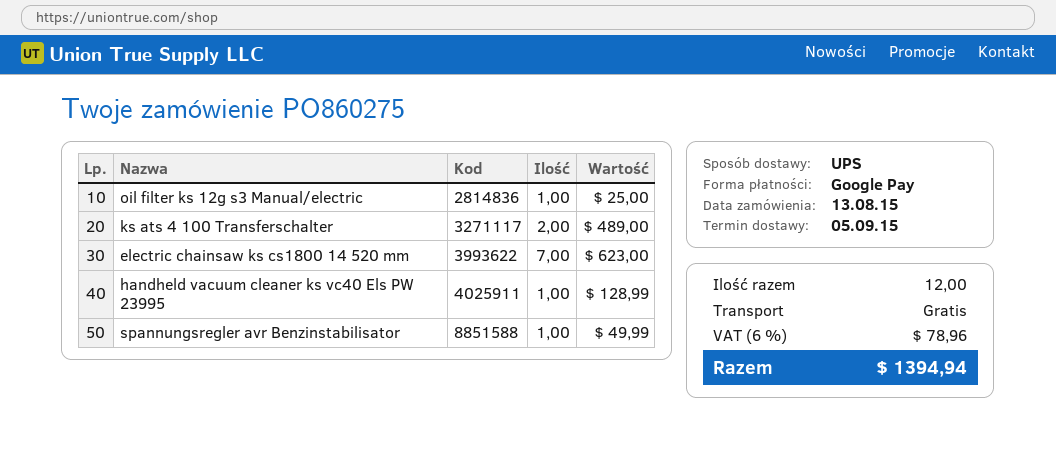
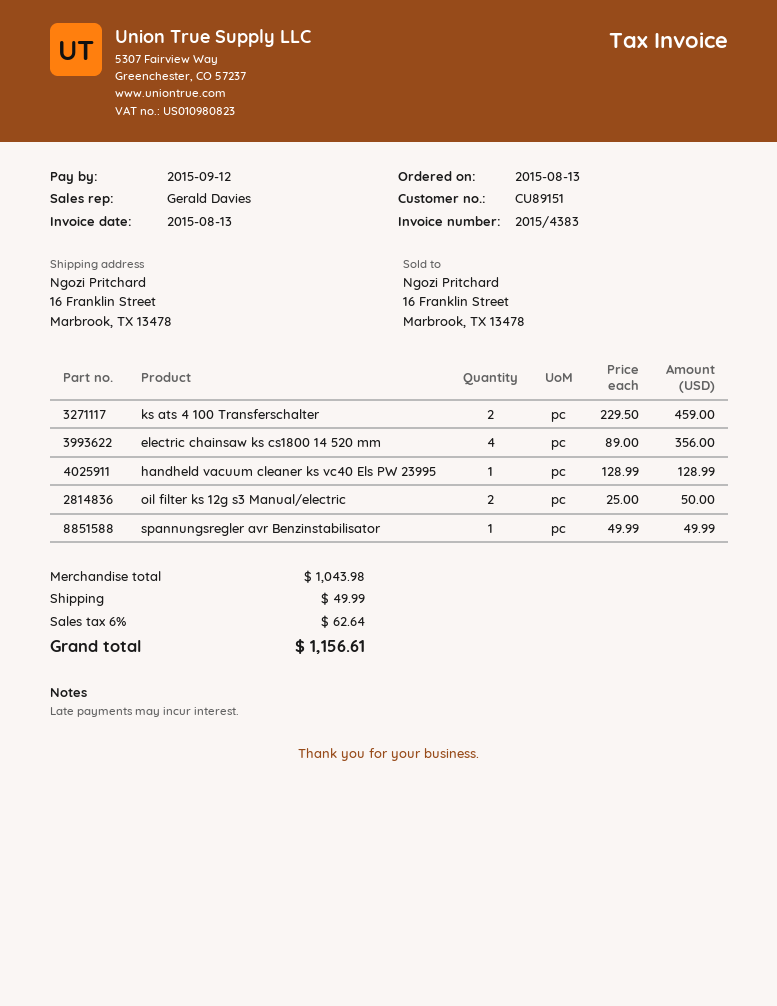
oil filter ks 12g s3 Manual/electric: 1 for 25.00 -> 2 for 50.00
ks ats 4 100 Transferschalter: 2 for 489.00 -> 2 for 459.00
electric chainsaw ks cs1800 14 520 mm: 7 for 623.00 -> 4 for 356.00
shipping: 0.00 -> 49.99
tax: 6% = 78.96 -> 6% = 62.64
total: 1394.94 -> 1156.61

